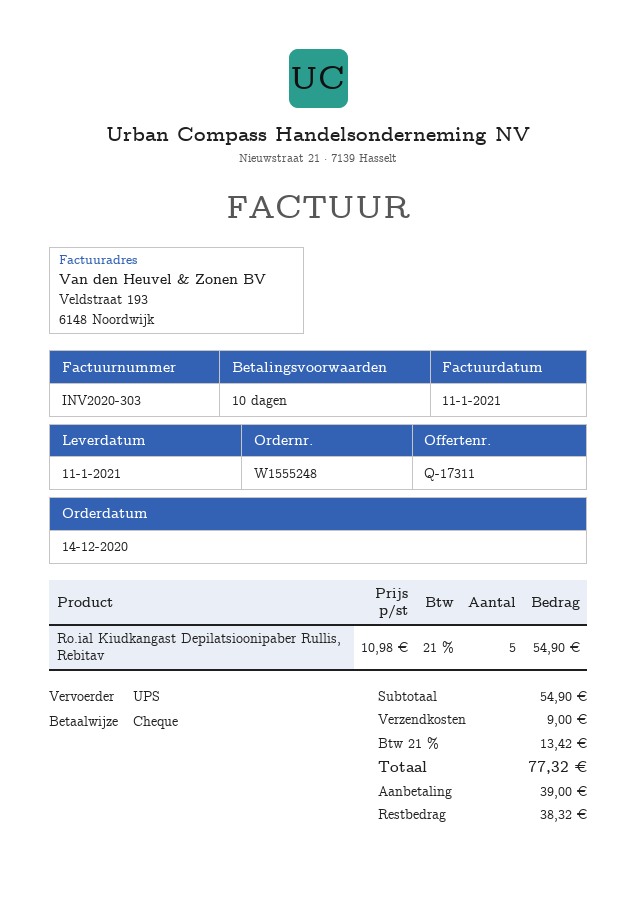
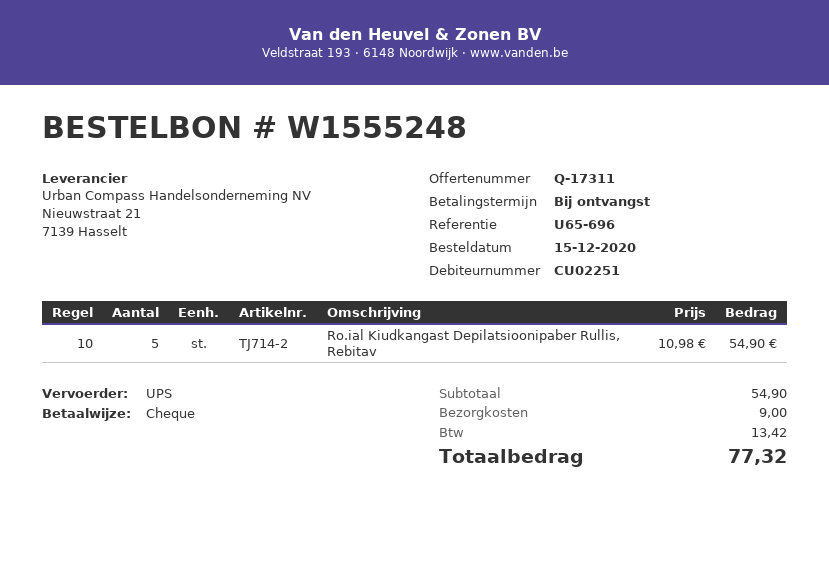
order date: 2020-12-14 -> 2020-12-15
payment terms: 10 days -> on receipt

